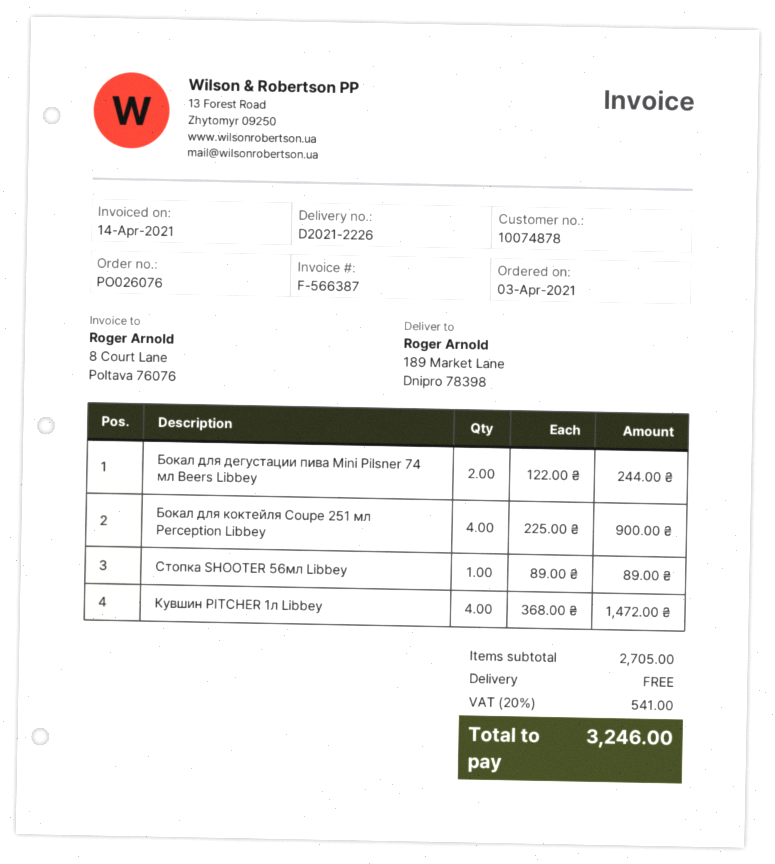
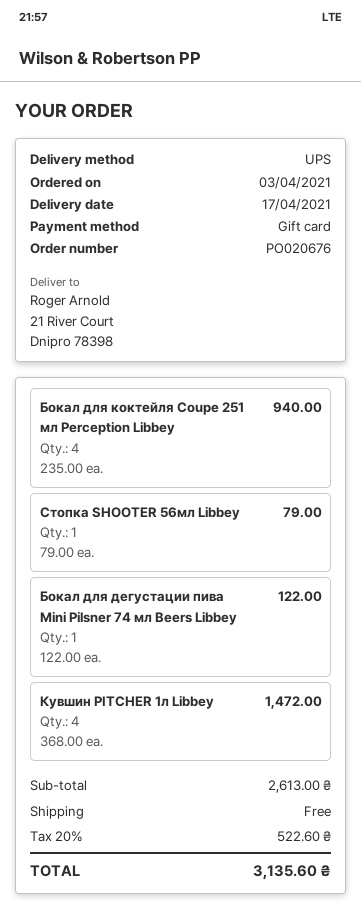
order number: PO026076 -> PO020676
ship to: 189 Market Lane, Dnipro 78398 -> 21 River Court, Dnipro 78398
Бокал для дегустации пива Mini Pilsner 74 мл Beers Libbey: 2 x 122.00 = 244.00 -> 1 x 122.00 = 122.00
Бокал для коктейля Coupe 251 мл Perception Libbey: 4 x 225.00 = 900.00 -> 4 x 235.00 = 940.00
Стопка SHOOTER 56мл Libbey: 1 x 89.00 = 89.00 -> 1 x 79.00 = 79.00
subtotal: 2705.00 -> 2613.00
tax: 20% = 541.00 -> 20% = 522.60
total: 3246.00 -> 3135.60

